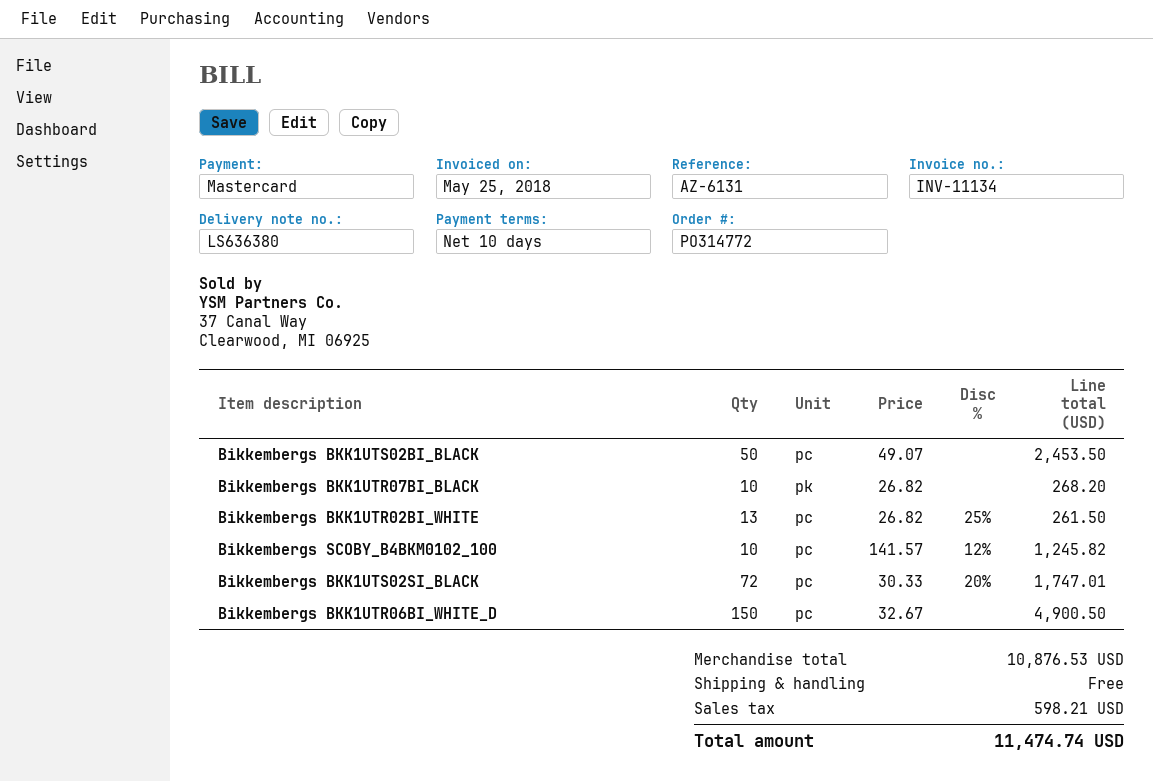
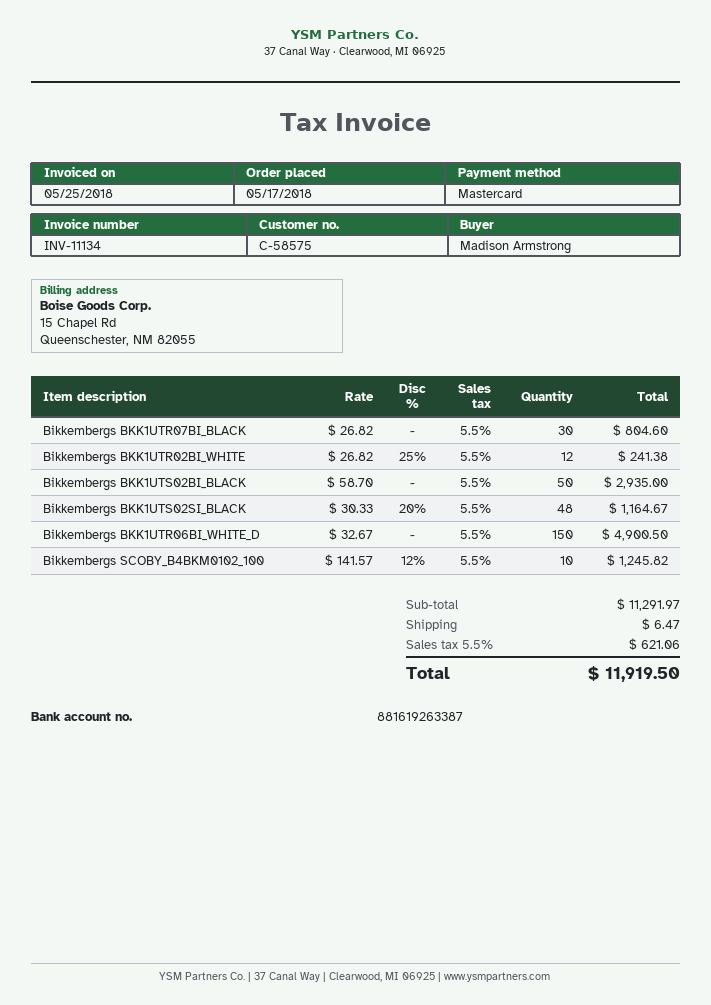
Bikkembergs BKK1UTS02BI_BLACK: 50 x 49.07 = 2453.50 -> 50 x 58.70 = 2935.00
Bikkembergs BKK1UTR07BI_BLACK: 10 x 26.82 = 268.20 -> 30 x 26.82 = 804.60
Bikkembergs BKK1UTR02BI_WHITE: 13 x 26.82 - 25% = 261.50 -> 12 x 26.82 - 25% = 241.38
Bikkembergs BKK1UTS02SI_BLACK: 72 x 30.33 - 20% = 1747.01 -> 48 x 30.33 - 20% = 1164.67
subtotal: 10876.53 -> 11291.97
shipping: 0.00 -> 6.47
tax: 598.21 -> 621.06
total: 11474.74 -> 11919.50

